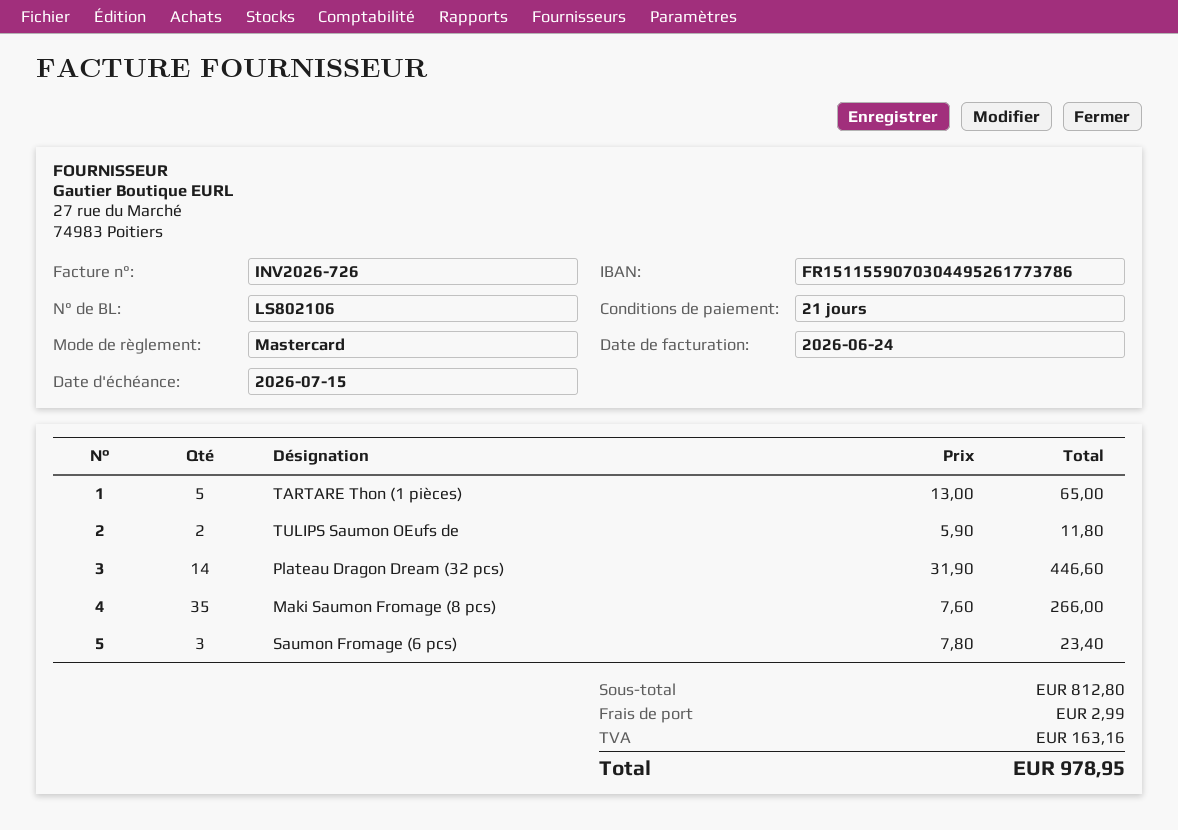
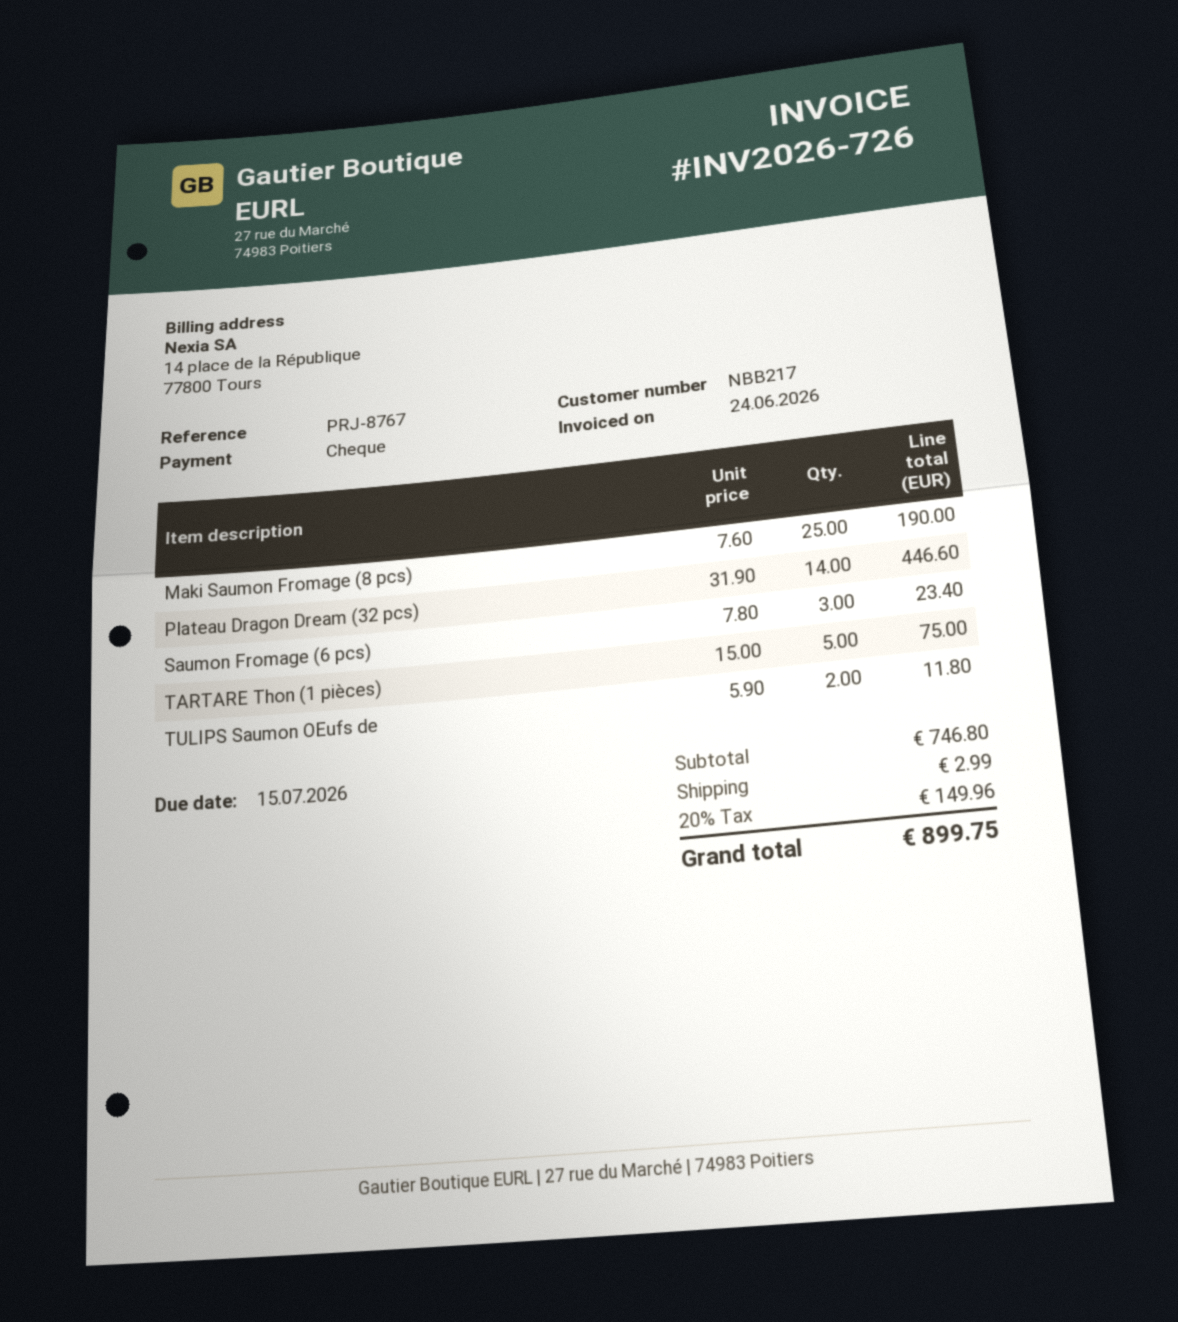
payment method: Mastercard -> cheque
TARTARE Thon (1 pièces): 5 x 13.00 = 65.00 -> 5 x 15.00 = 75.00
Maki Saumon Fromage (8 pcs): 35 x 7.60 = 266.00 -> 25 x 7.60 = 190.00
subtotal: 812.80 -> 746.80
tax: 163.16 -> 149.96
total: 978.95 -> 899.75

